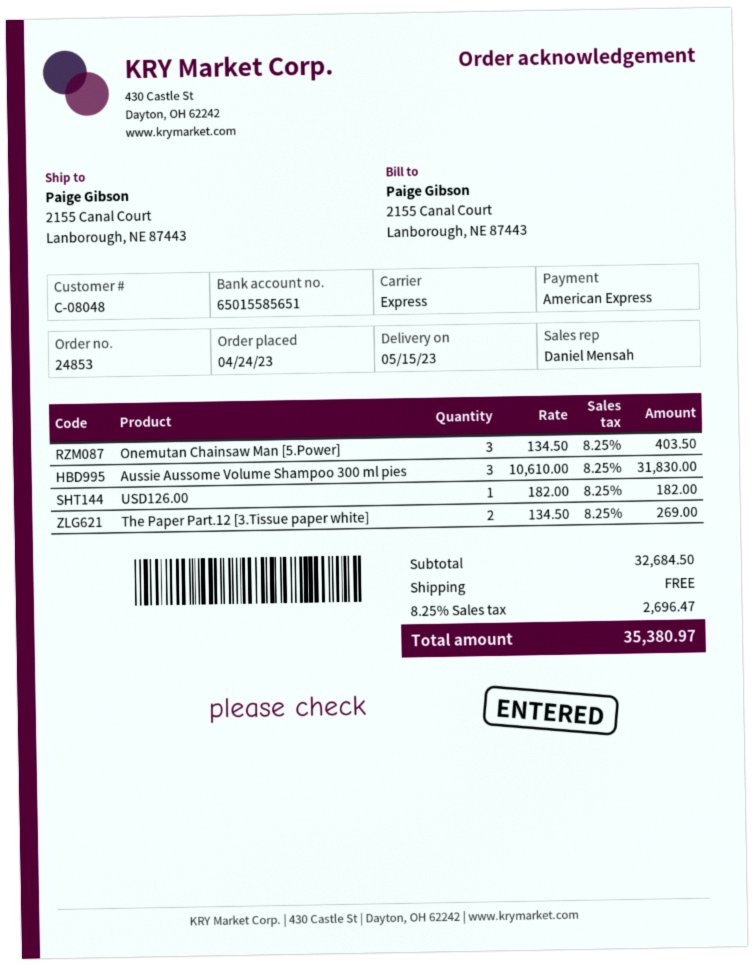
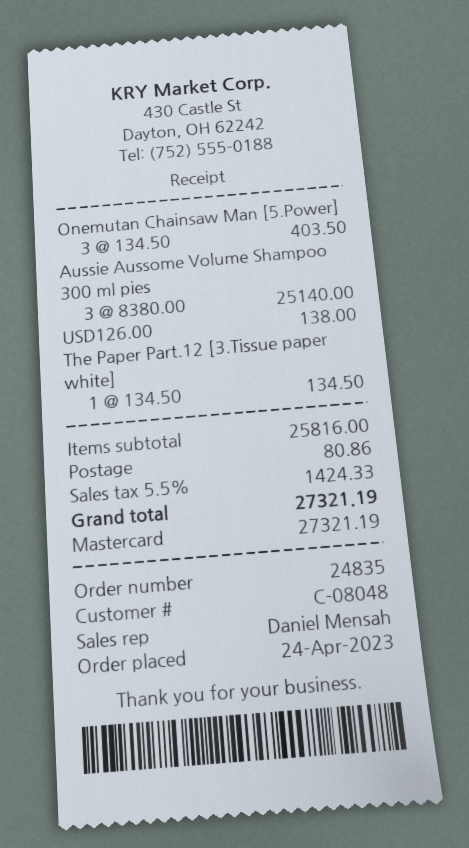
order number: 24853 -> 24835
payment method: American Express -> Mastercard
Aussie Aussome Volume Shampoo 300 ml pies: 3 x 10610.00 = 31830.00 -> 3 x 8380.00 = 25140.00
USD126.00: 1 x 182.00 = 182.00 -> 1 x 138.00 = 138.00
The Paper Part.12 [3.Tissue paper white]: 2 x 134.50 = 269.00 -> 1 x 134.50 = 134.50
subtotal: 32684.50 -> 25816.00
shipping: 0.00 -> 80.86
tax: 8.25% = 2696.47 -> 5.5% = 1424.33
total: 35380.97 -> 27321.19

